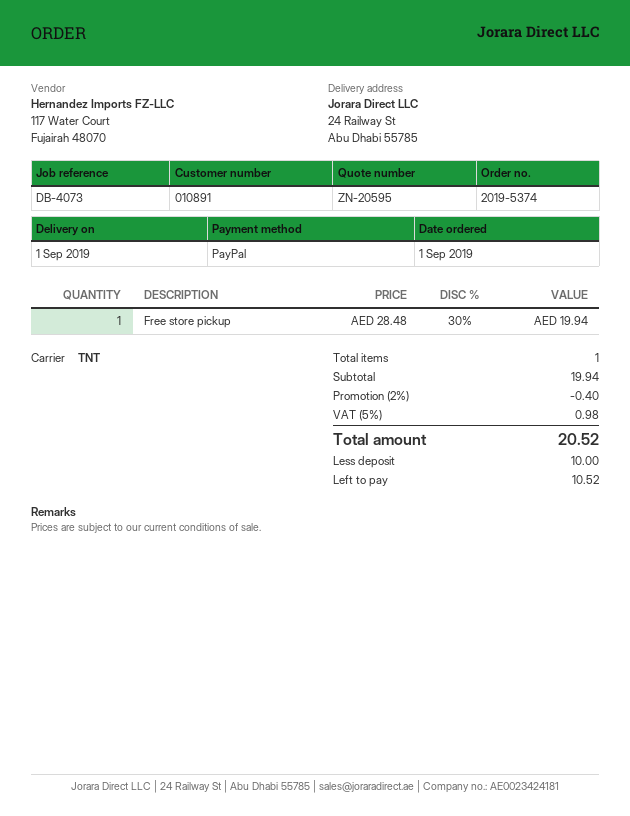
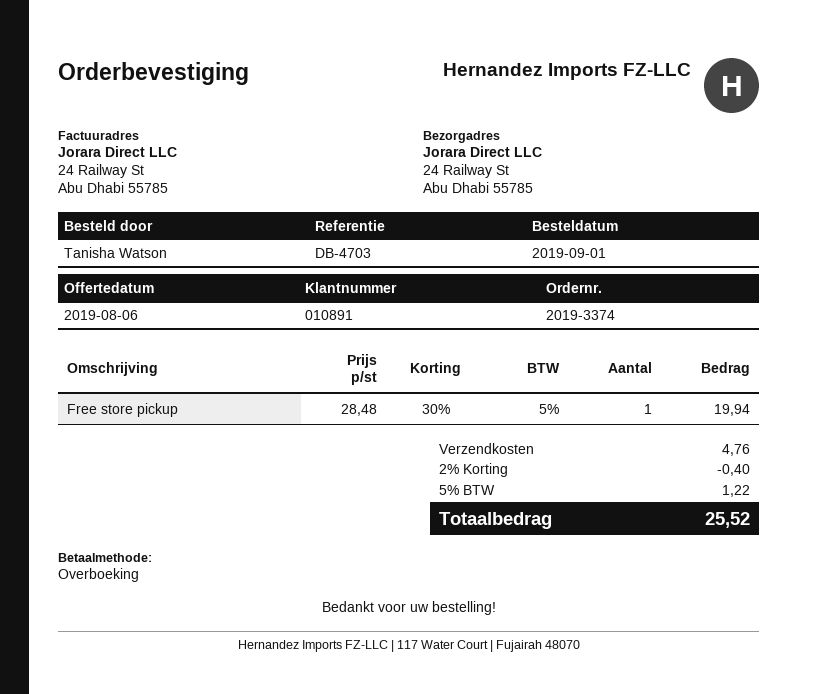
order number: 2019-5374 -> 2019-3374
reference: DB-4073 -> DB-4703
payment method: PayPal -> bank transfer
shipping: none -> 4.76
tax: 5% = 0.98 -> 5% = 1.22
total: 20.52 -> 25.52

